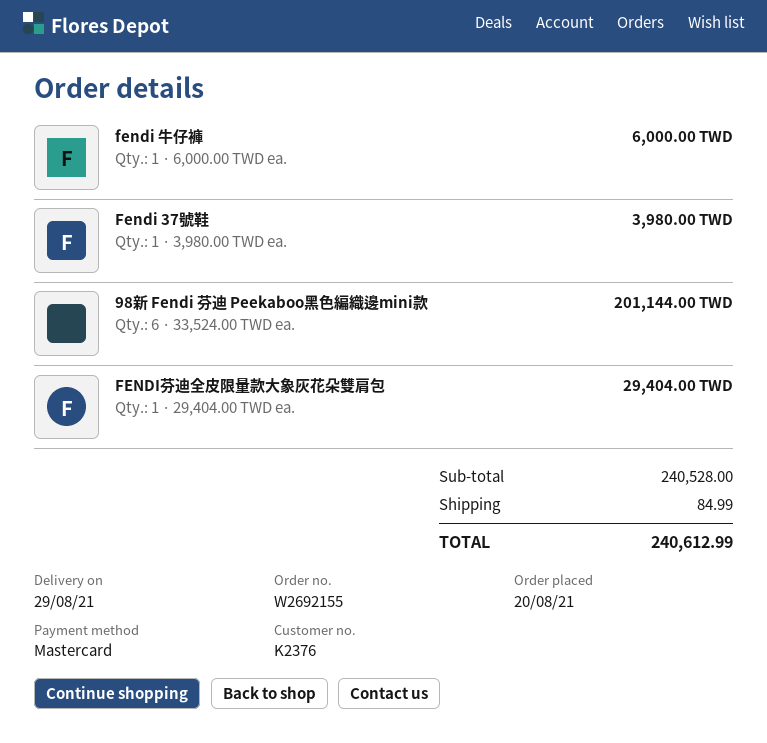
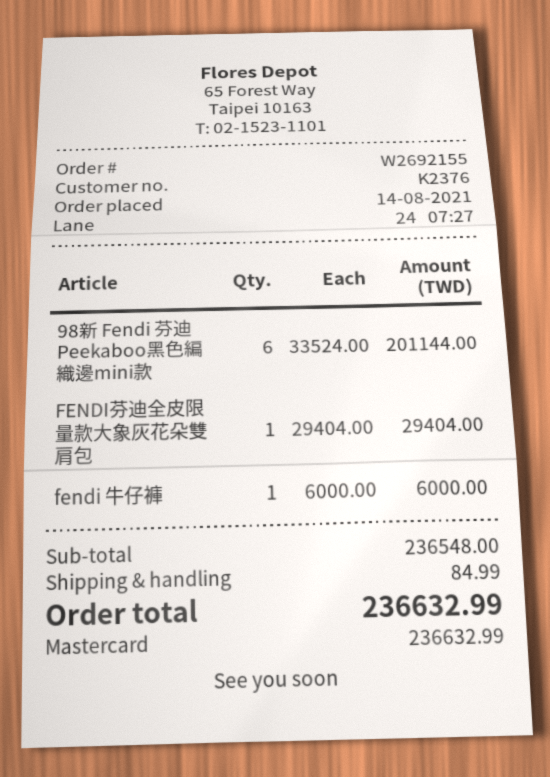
order date: 2021-08-20 -> 2021-08-14
Fendi 37號鞋: 1 x 3980.00 = 3980.00 -> none
subtotal: 240528.00 -> 236548.00
total: 240612.99 -> 236632.99

